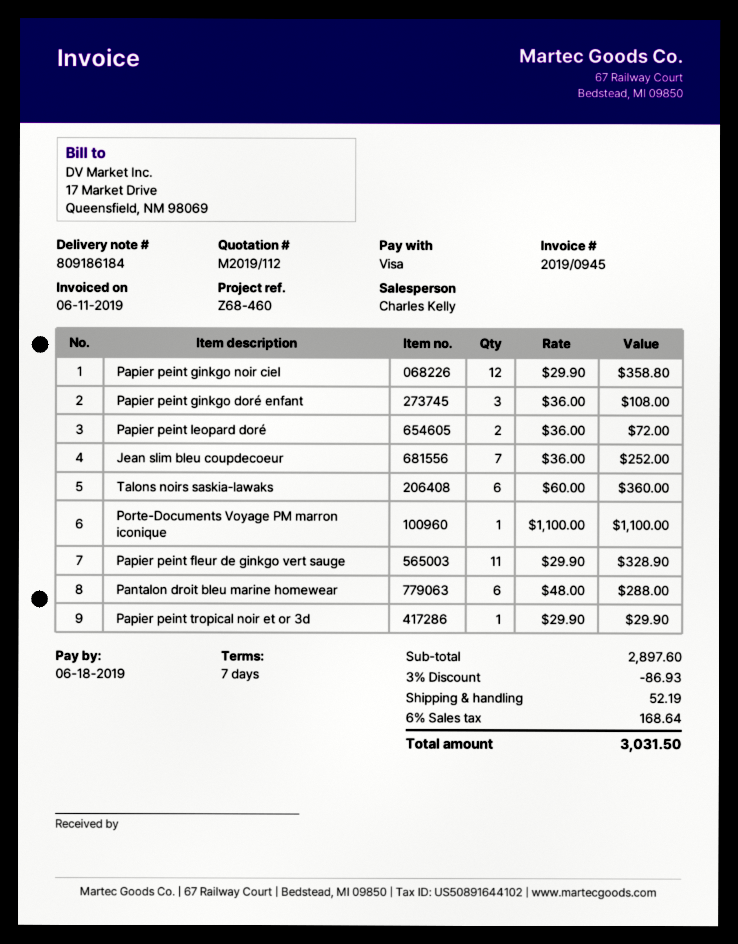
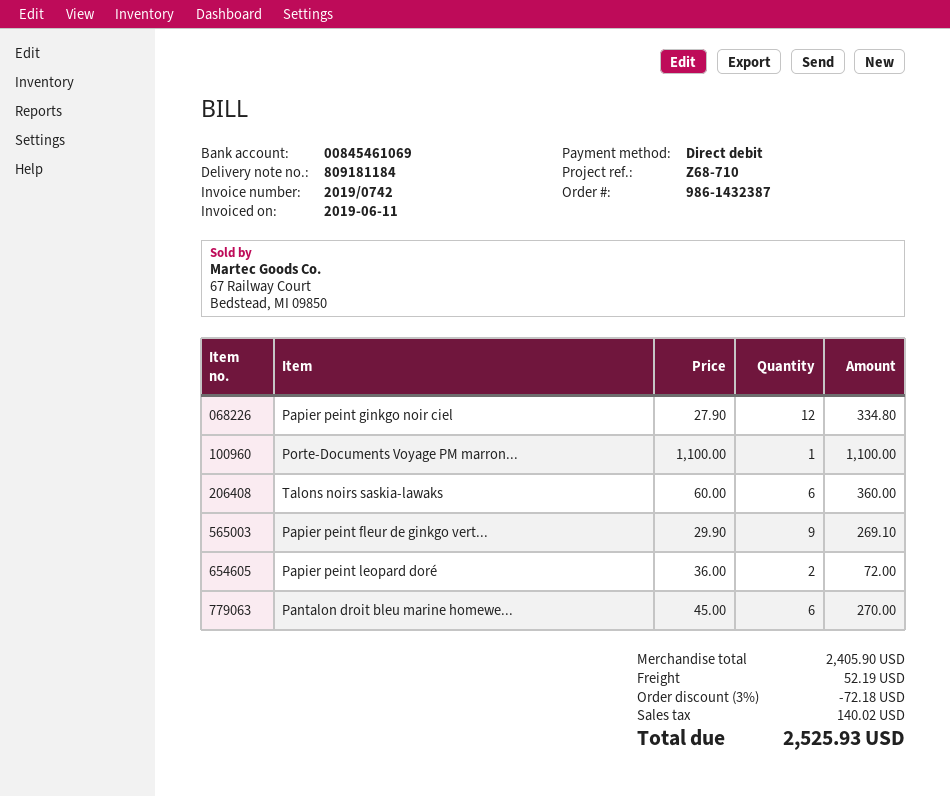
delivery note number: 809186184 -> 809181184
invoice number: 2019/0945 -> 2019/0742
reference: Z68-460 -> Z68-710
payment method: Visa -> direct debit
Papier peint ginkgo noir ciel: 12 x 29.90 = 358.80 -> 12 x 27.90 = 334.80
Papier peint ginkgo doré enfant: 3 x 36.00 = 108.00 -> none
Jean slim bleu coupdecoeur: 7 x 36.00 = 252.00 -> none
Papier peint fleur de ginkgo vert sauge: 11 x 29.90 = 328.90 -> 9 x 29.90 = 269.10
Pantalon droit bleu marine homewear: 6 x 48.00 = 288.00 -> 6 x 45.00 = 270.00
Papier peint tropical noir et or 3d: 1 x 29.90 = 29.90 -> none
subtotal: 2897.60 -> 2405.90
discount: 3% = 86.93 -> 3% = 72.18
tax: 168.64 -> 140.02
total: 3031.50 -> 2525.93

